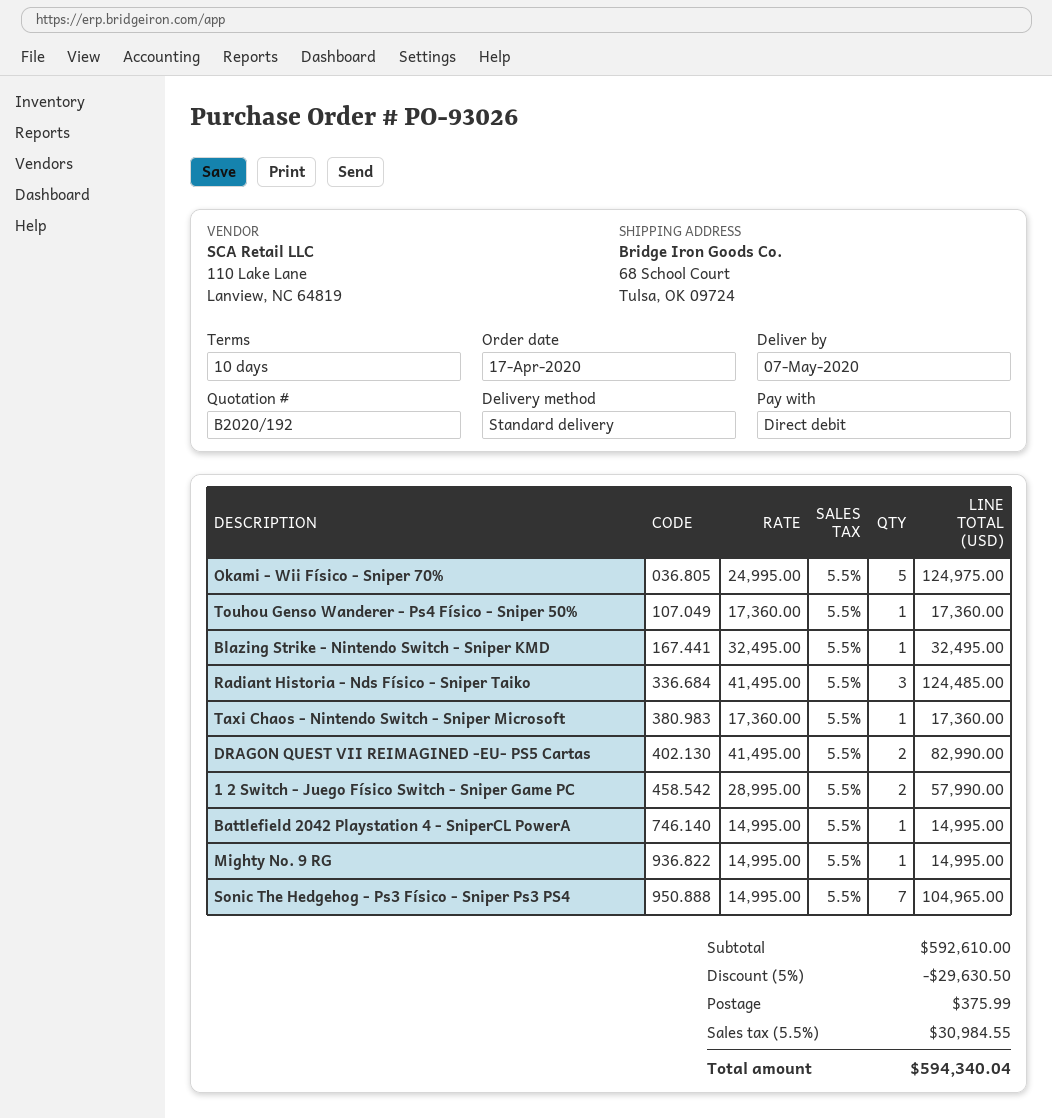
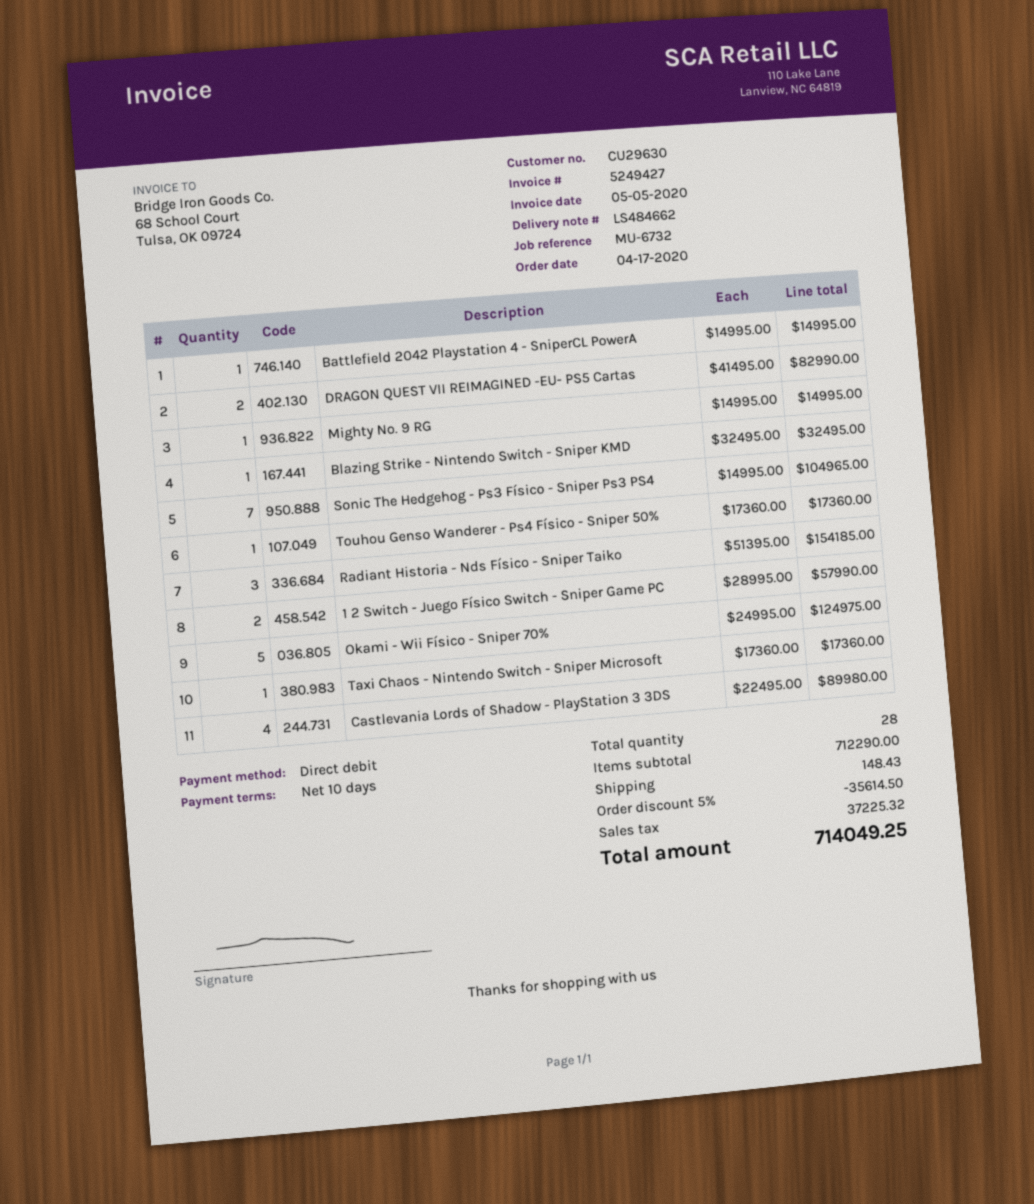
Radiant Historia - Nds Físico - Sniper Taiko: 3 x 41495.00 = 124485.00 -> 3 x 51395.00 = 154185.00
Castlevania Lords of Shadow - PlayStation 3 3DS: none -> 4 x 22495.00 = 89980.00
subtotal: 592610.00 -> 712290.00
discount: 5% = 29630.50 -> 5% = 35614.50
shipping: 375.99 -> 148.43
tax: 30984.55 -> 37225.32
total: 594340.04 -> 714049.25

